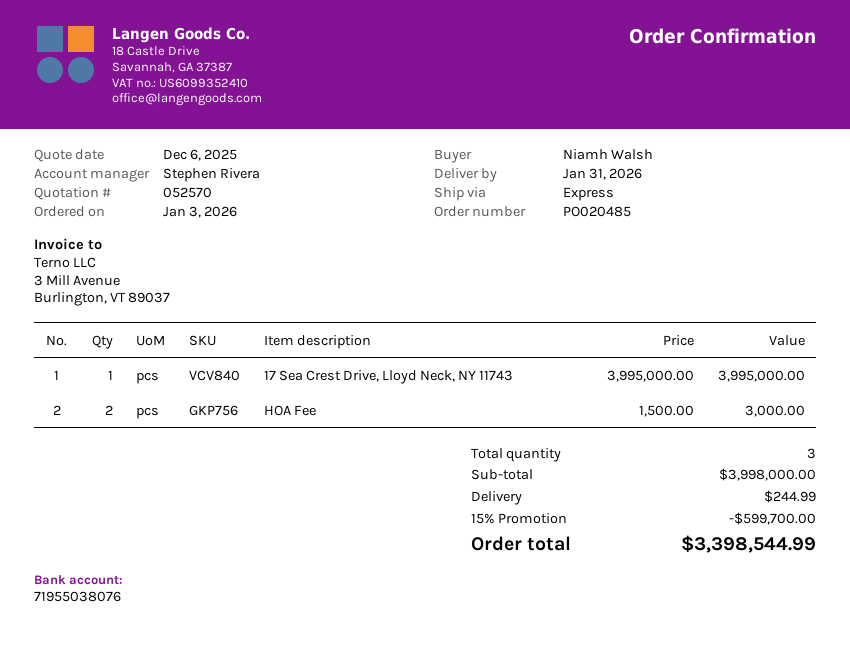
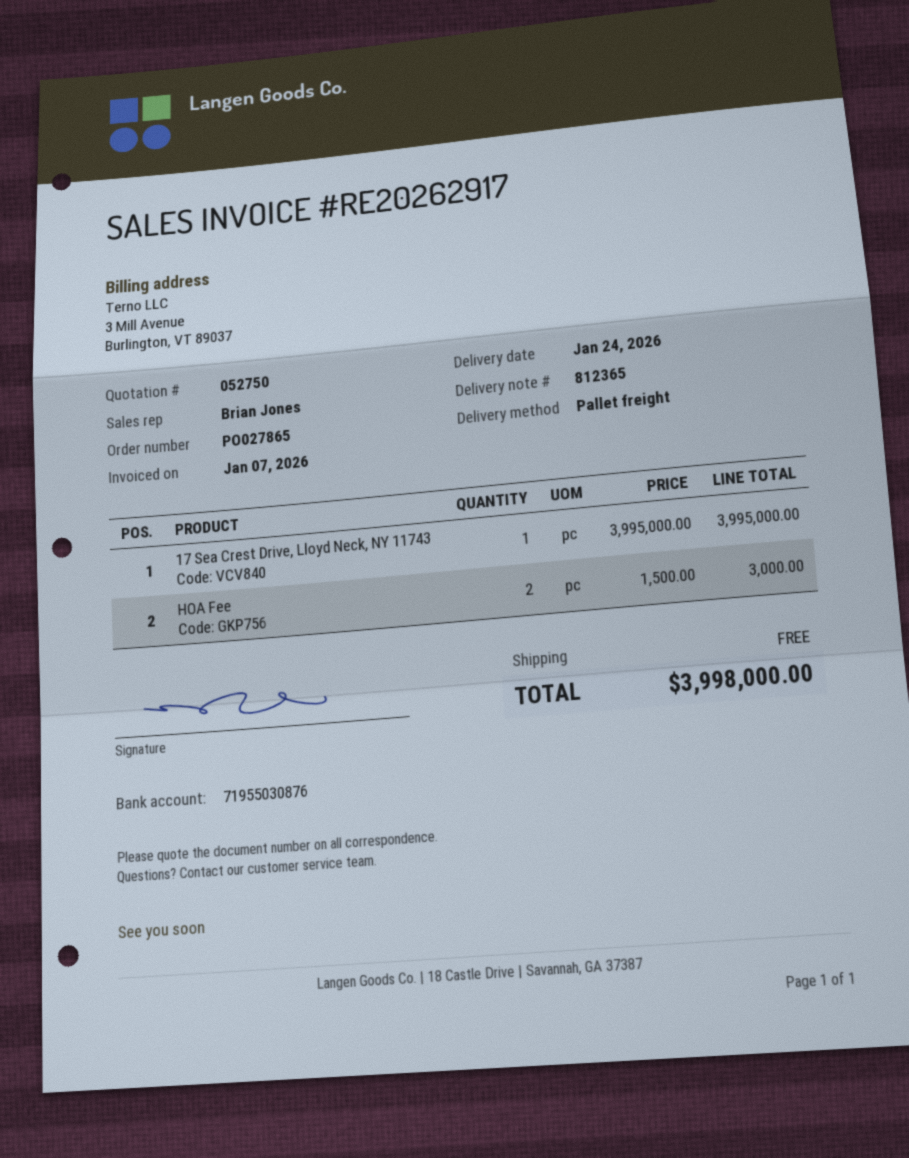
quote number: 052570 -> 052750
order number: PO020485 -> PO027865
delivery date: 2026-01-31 -> 2026-01-24
sales rep: Stephen Rivera -> Brian Jones
bank account: 71955038076 -> 71955030876
shipping method: express -> pallet freight
discount: 15% = 599700.00 -> none
shipping: 244.99 -> 0.00
total: 3398544.99 -> 3998000.00

